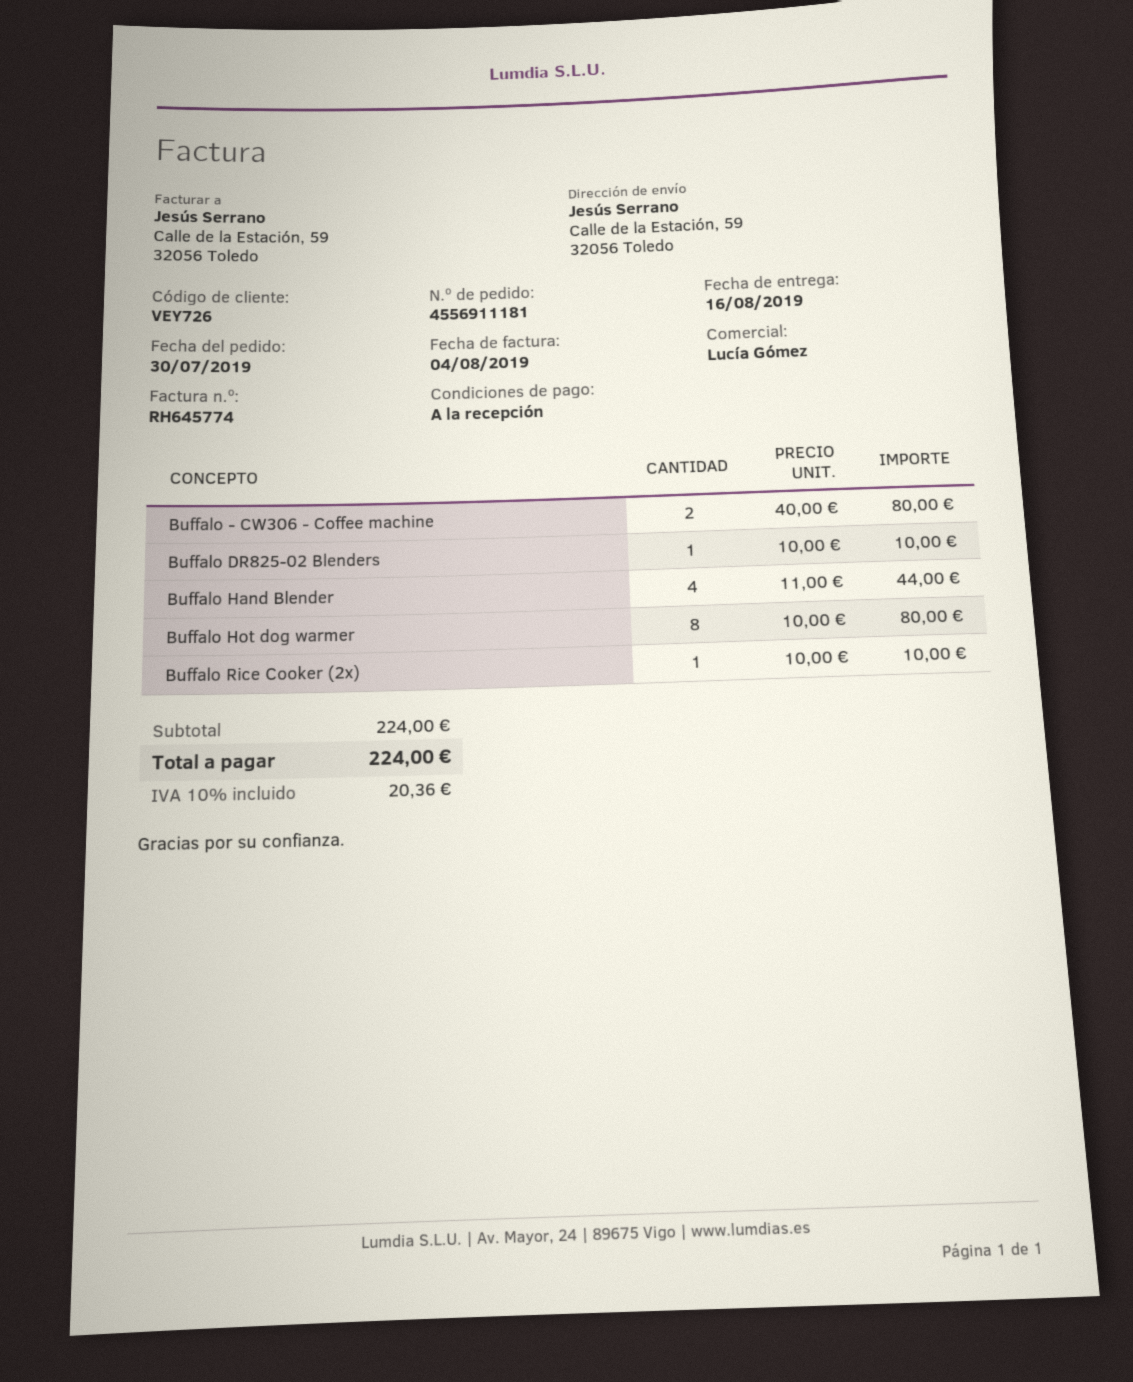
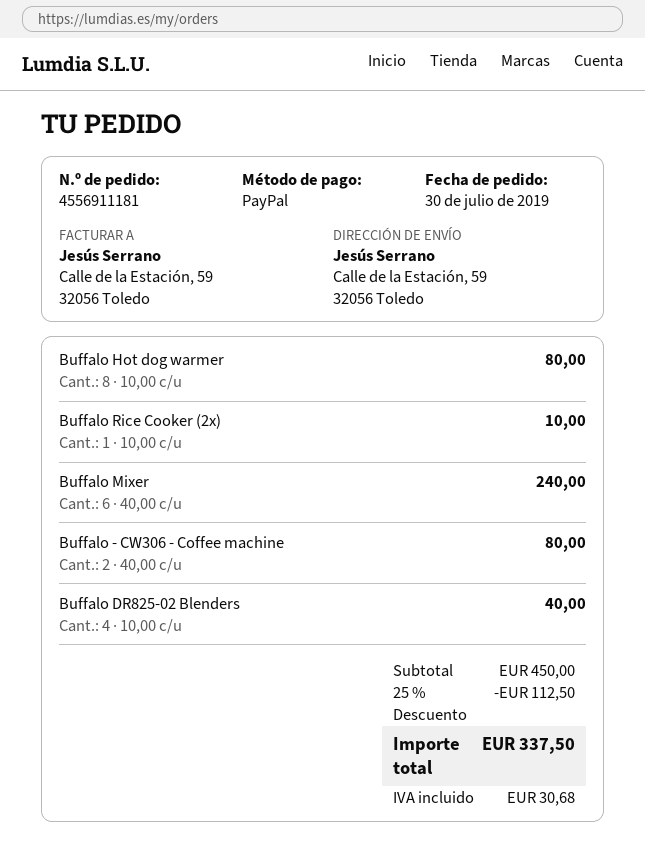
Buffalo DR825-02 Blenders: 1 x 10.00 = 10.00 -> 4 x 10.00 = 40.00
Buffalo Hand Blender: 4 x 11.00 = 44.00 -> none
Buffalo Mixer: none -> 6 x 40.00 = 240.00
subtotal: 224.00 -> 450.00
discount: none -> 25% = 112.50
tax: 20.36 -> 30.68
total: 224.00 -> 337.50

